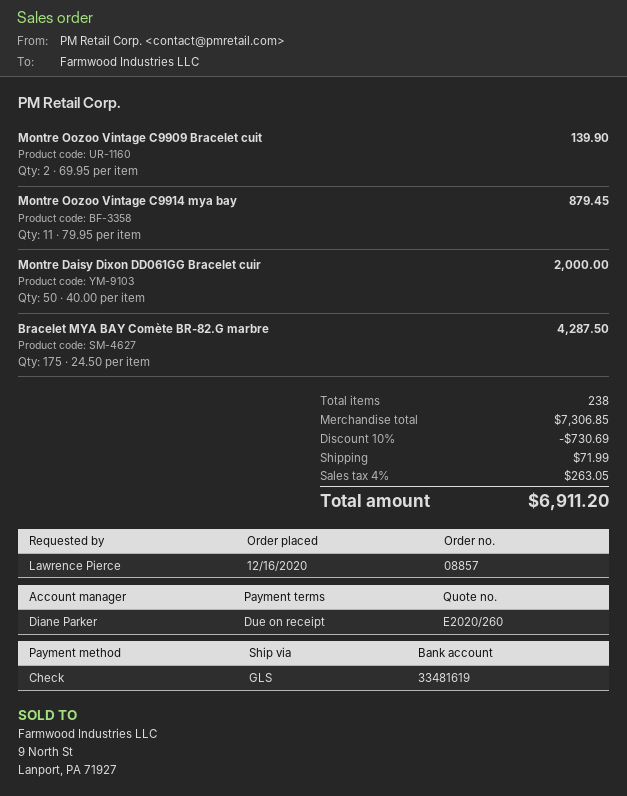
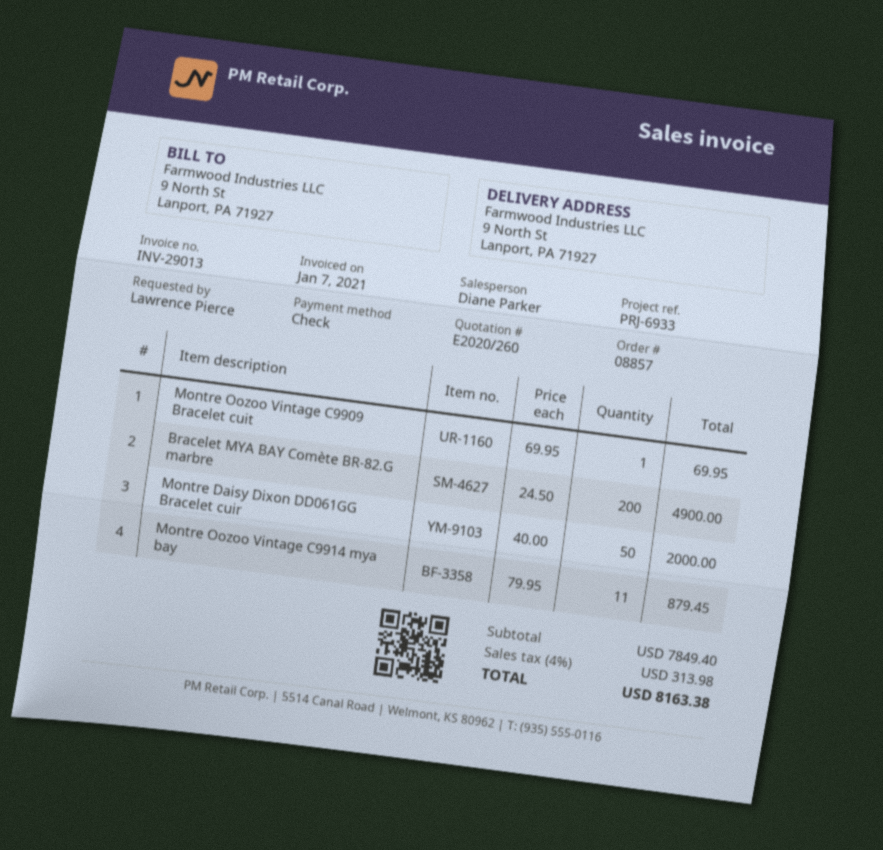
Montre Oozoo Vintage C9909 Bracelet cuit: 2 x 69.95 = 139.90 -> 1 x 69.95 = 69.95
Bracelet MYA BAY Comète BR-82.G marbre: 175 x 24.50 = 4287.50 -> 200 x 24.50 = 4900.00
subtotal: 7306.85 -> 7849.40
discount: 10% = 730.69 -> none
shipping: 71.99 -> none
tax: 4% = 263.05 -> 4% = 313.98
total: 6911.20 -> 8163.38

